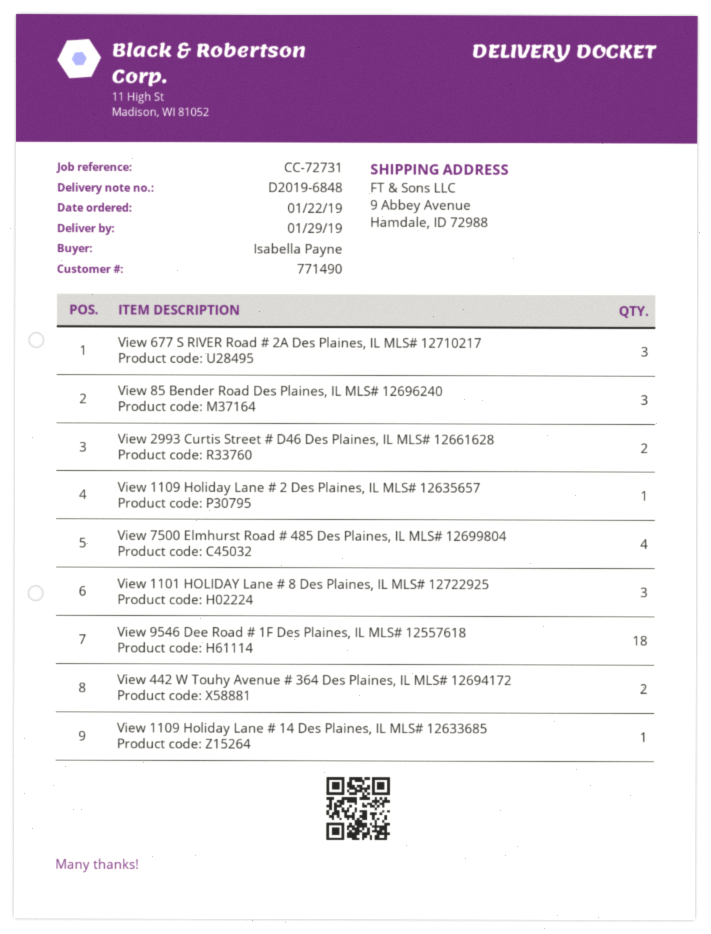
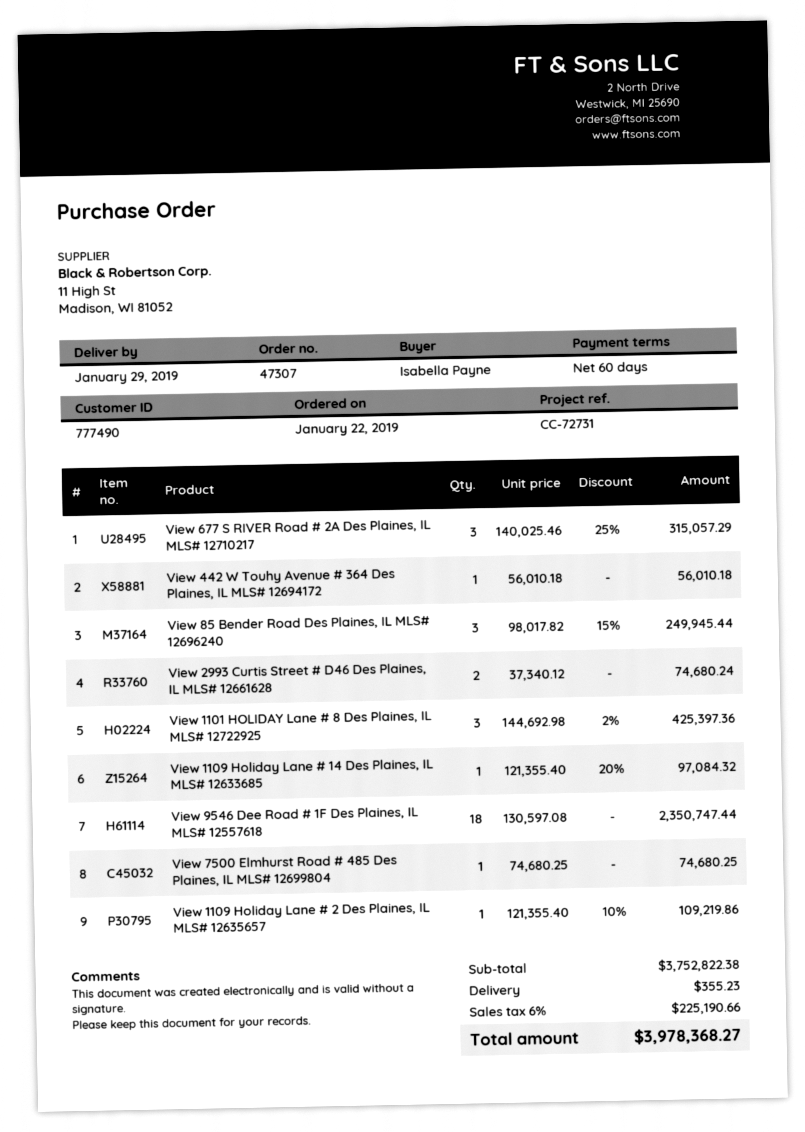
customer number: 771490 -> 777490
View 7500 Elmhurst Road # 485 Des Plaines, IL MLS# 12699804: 4 -> 1
View 442 W Touhy Avenue # 364 Des Plaines, IL MLS# 12694172: 2 -> 1

